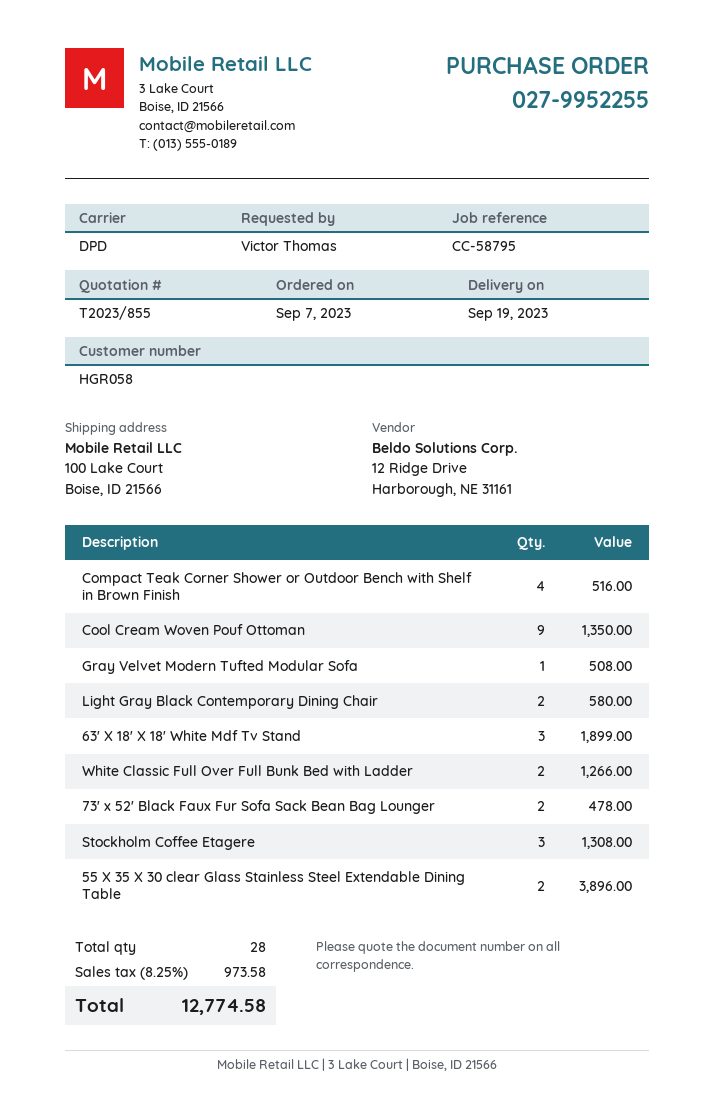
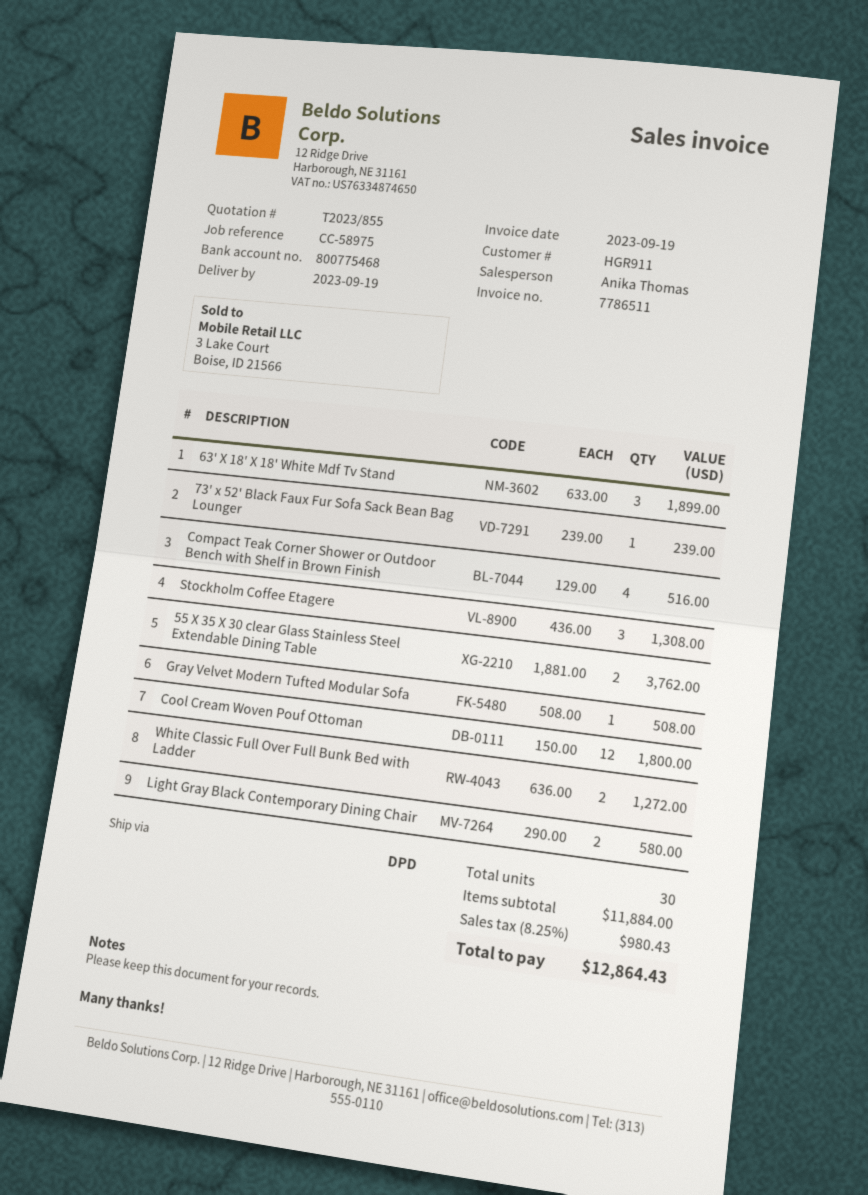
customer number: HGR058 -> HGR911
reference: CC-58795 -> CC-58975
Cool Cream Woven Pouf Ottoman: 9 for 1350.00 -> 12 for 1800.00
White Classic Full Over Full Bunk Bed with Ladder: 2 for 1266.00 -> 2 for 1272.00
73' x 52' Black Faux Fur Sofa Sack Bean Bag Lounger: 2 for 478.00 -> 1 for 239.00
55 X 35 X 30 clear Glass Stainless Steel Extendable Dining Table: 2 for 3896.00 -> 2 for 3762.00
total quantity: 28 -> 30
tax: 8.25% = 973.58 -> 8.25% = 980.43
total: 12774.58 -> 12864.43

